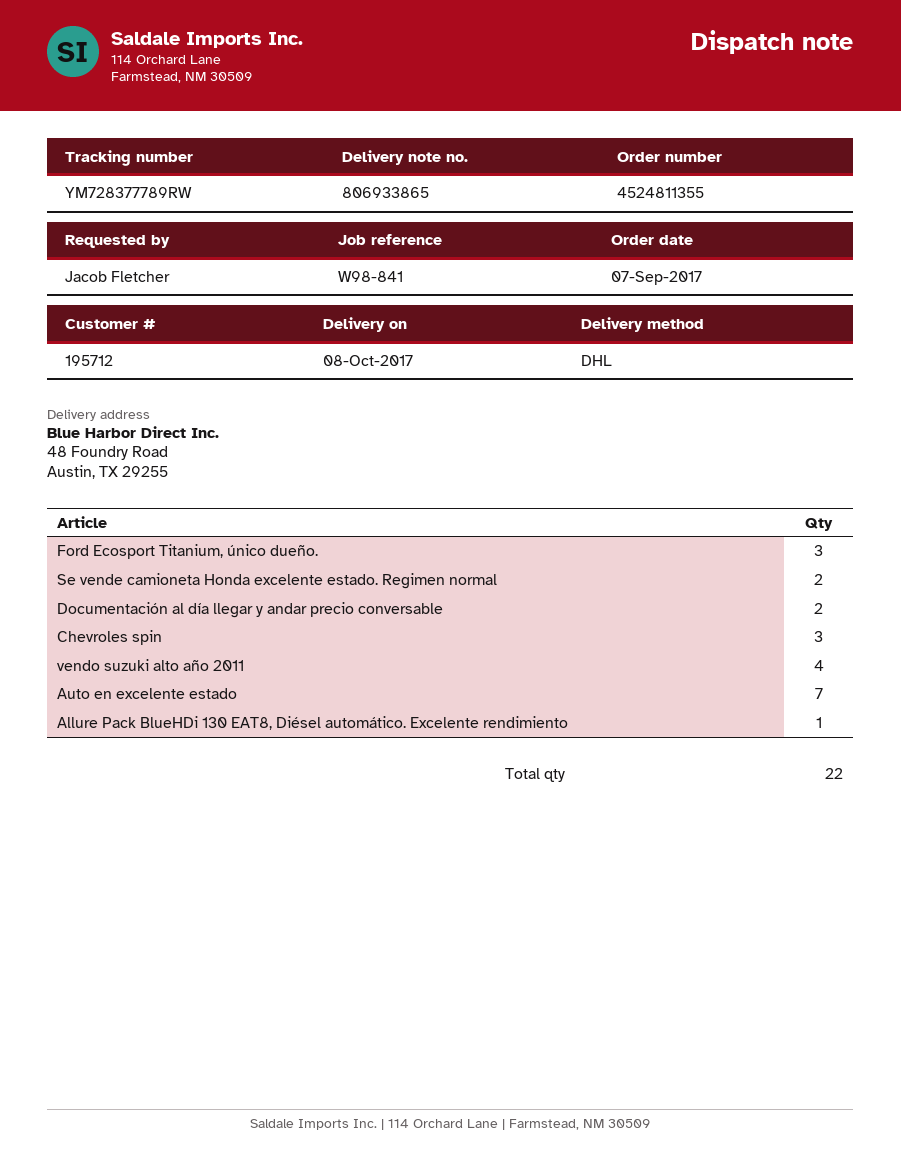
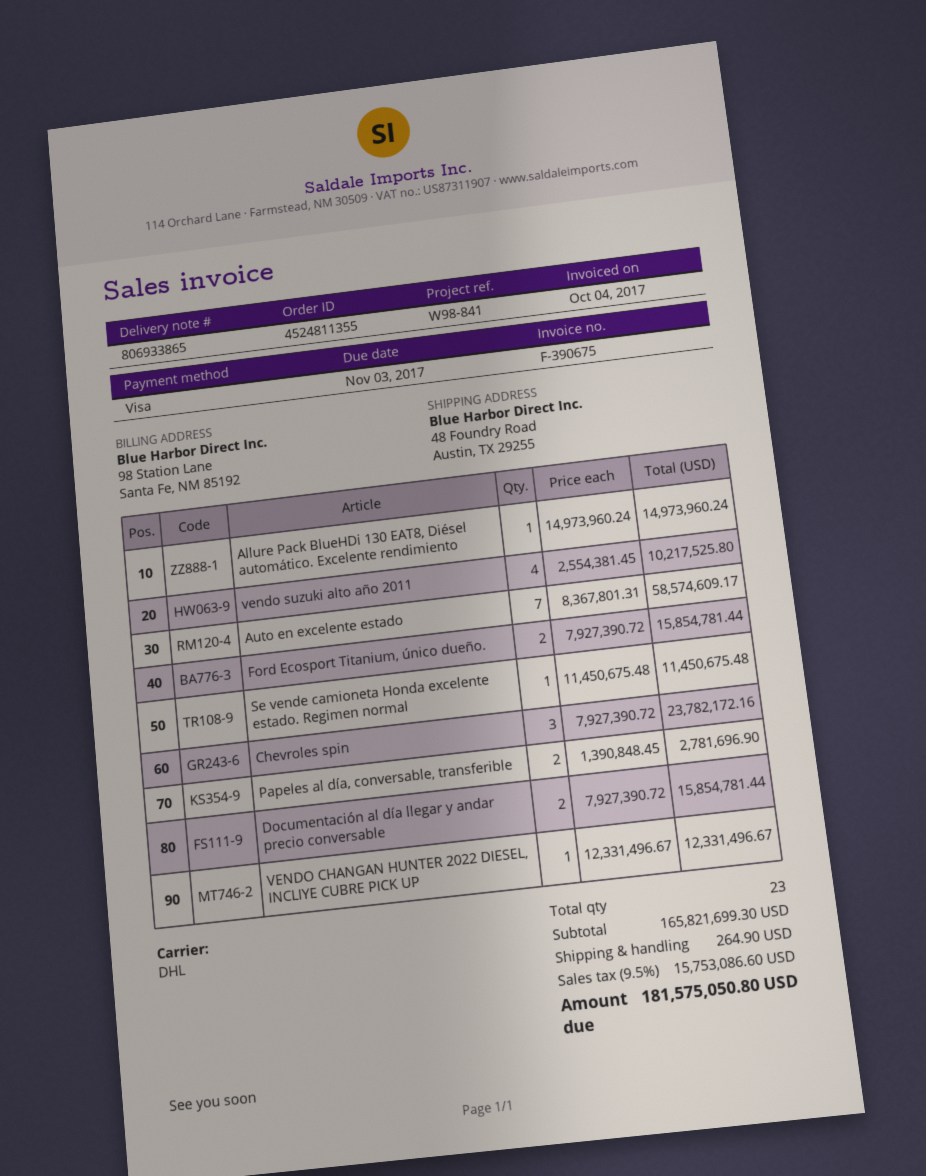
Ford Ecosport Titanium, único dueño.: 3 -> 2
Se vende camioneta Honda excelente estado. Regimen normal: 2 -> 1
Papeles al día, conversable, transferible: none -> 2
VENDO CHANGAN HUNTER 2022 DIESEL, INCLIYE CUBRE PICK UP: none -> 1
total quantity: 22 -> 23

